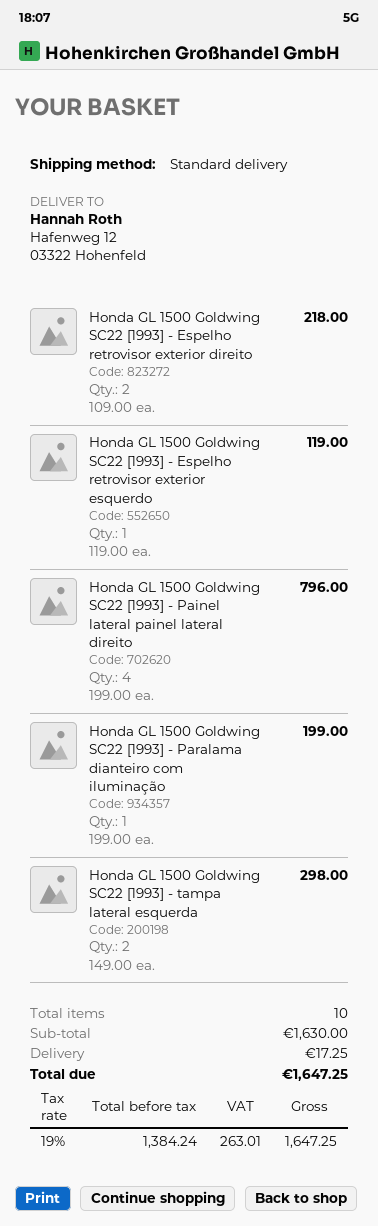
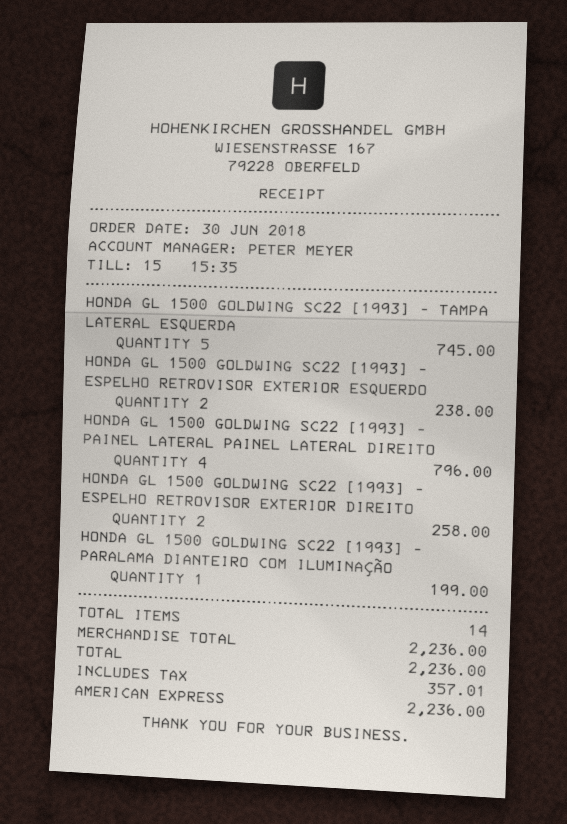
Honda GL 1500 Goldwing SC22 [1993] - Espelho retrovisor exterior direito: 2 for 218.00 -> 2 for 258.00
Honda GL 1500 Goldwing SC22 [1993] - Espelho retrovisor exterior esquerdo: 1 for 119.00 -> 2 for 238.00
Honda GL 1500 Goldwing SC22 [1993] - tampa lateral esquerda: 2 for 298.00 -> 5 for 745.00
total quantity: 10 -> 14
subtotal: 1630.00 -> 2236.00
shipping: 17.25 -> none
tax: 263.01 -> 357.01
total: 1647.25 -> 2236.00

